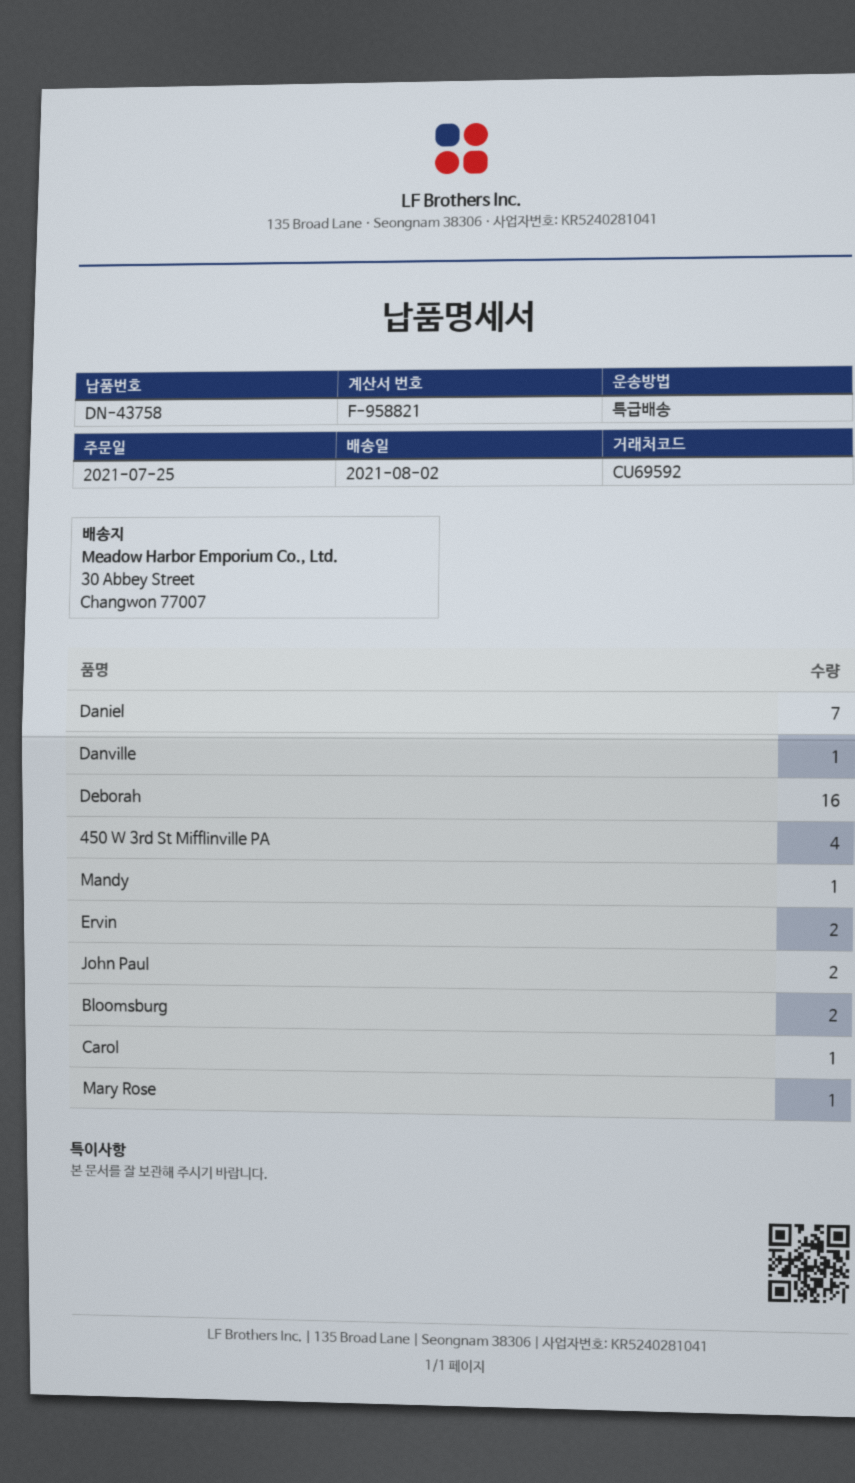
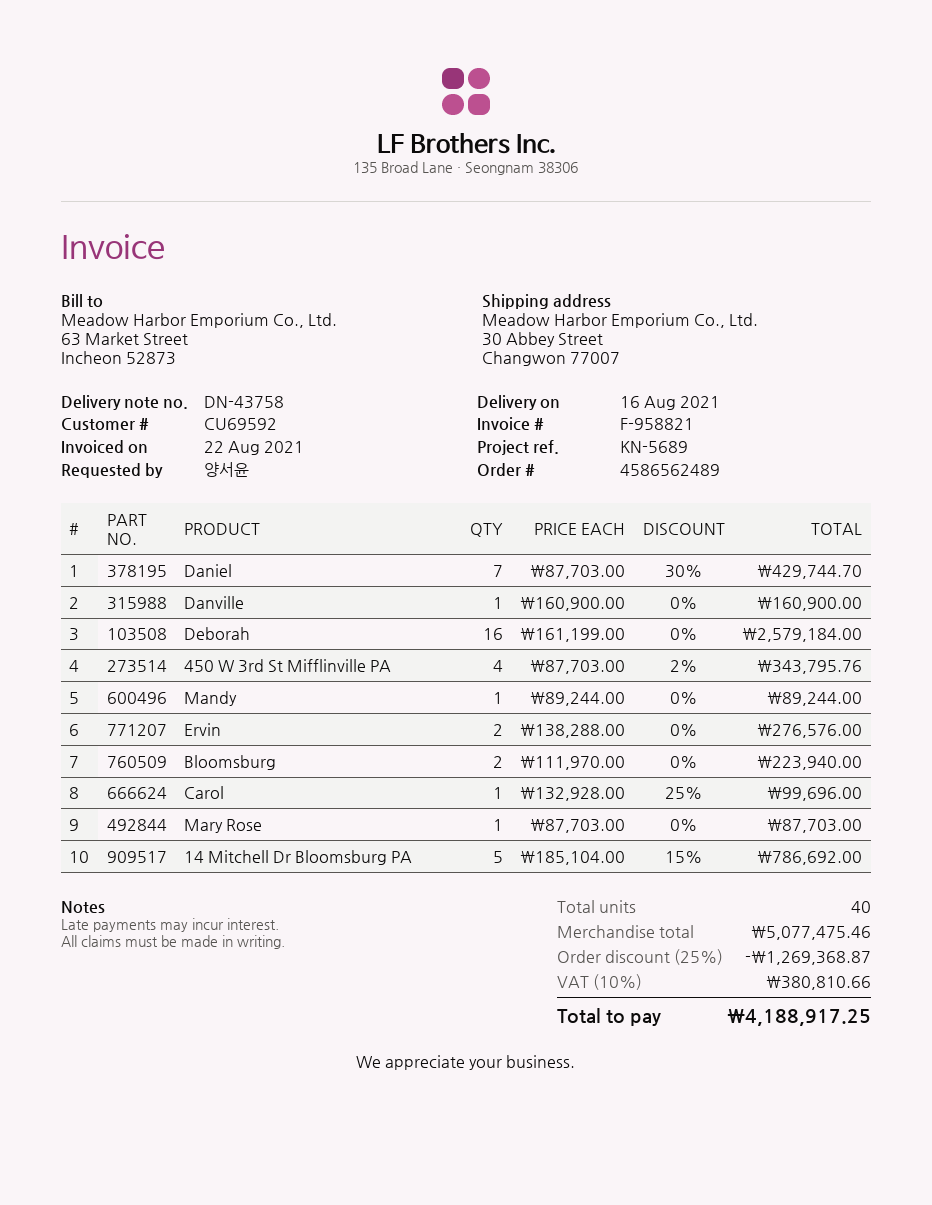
delivery date: 2021-08-02 -> 2021-08-16
John Paul: 2 -> none
14 Mitchell Dr Bloomsburg PA: none -> 5

